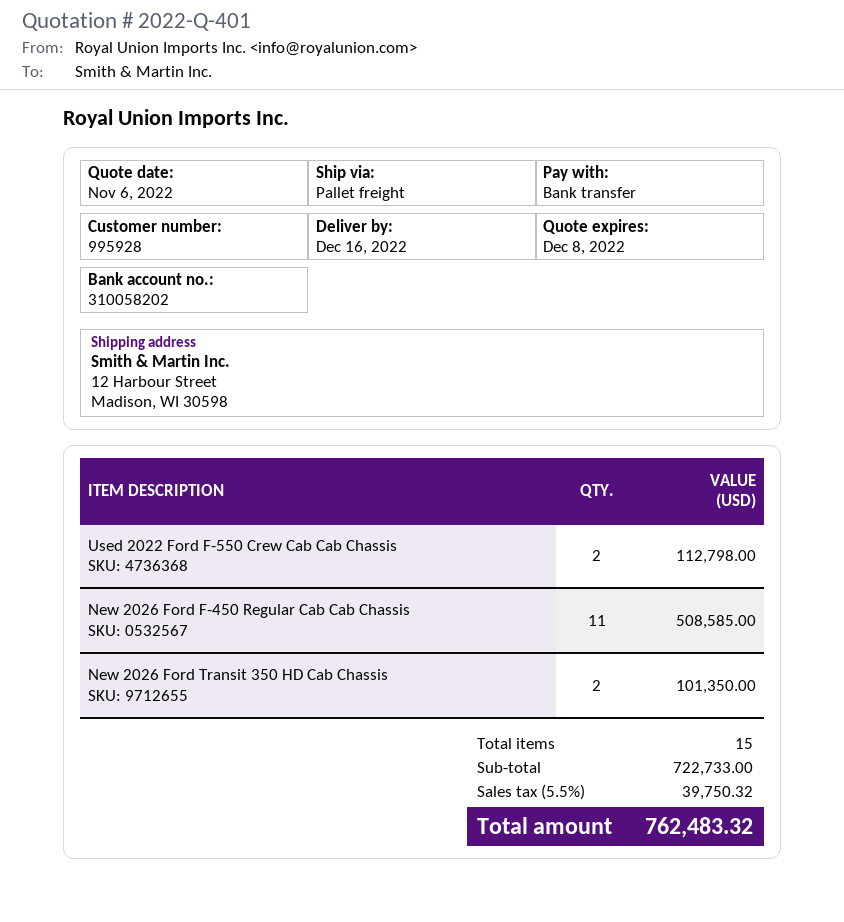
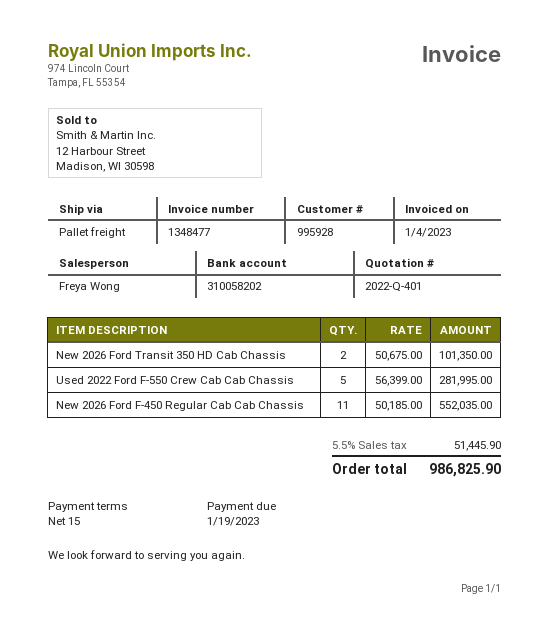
Used 2022 Ford F-550 Crew Cab Cab Chassis: 2 for 112798.00 -> 5 for 281995.00
New 2026 Ford F-450 Regular Cab Cab Chassis: 11 for 508585.00 -> 11 for 552035.00
tax: 5.5% = 39750.32 -> 5.5% = 51445.90
total: 762483.32 -> 986825.90

